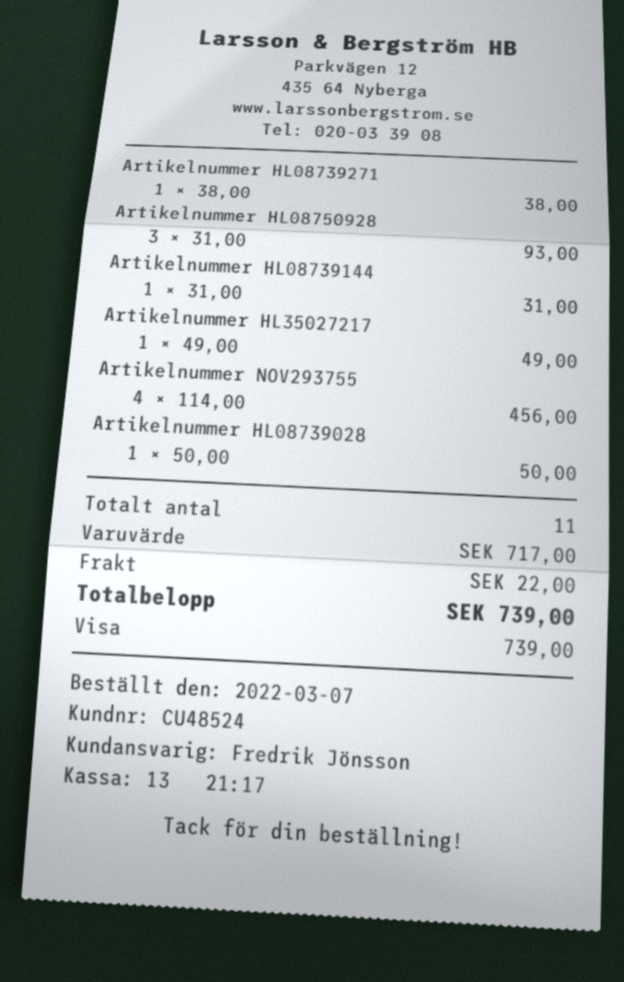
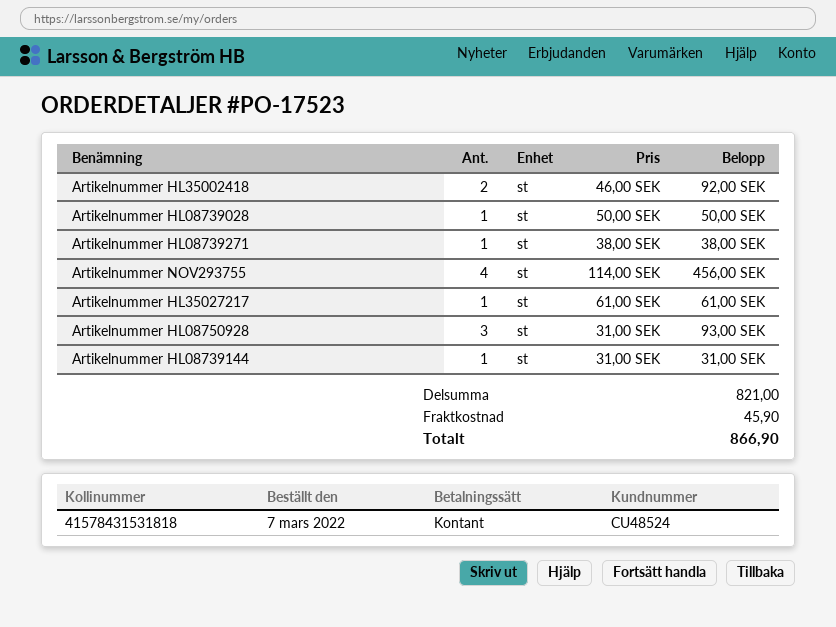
payment method: Visa -> cash
Artikelnummer HL35027217: 1 x 49.00 = 49.00 -> 1 x 61.00 = 61.00
Artikelnummer HL35002418: none -> 2 x 46.00 = 92.00
subtotal: 717.00 -> 821.00
shipping: 22.00 -> 45.90
total: 739.00 -> 866.90

